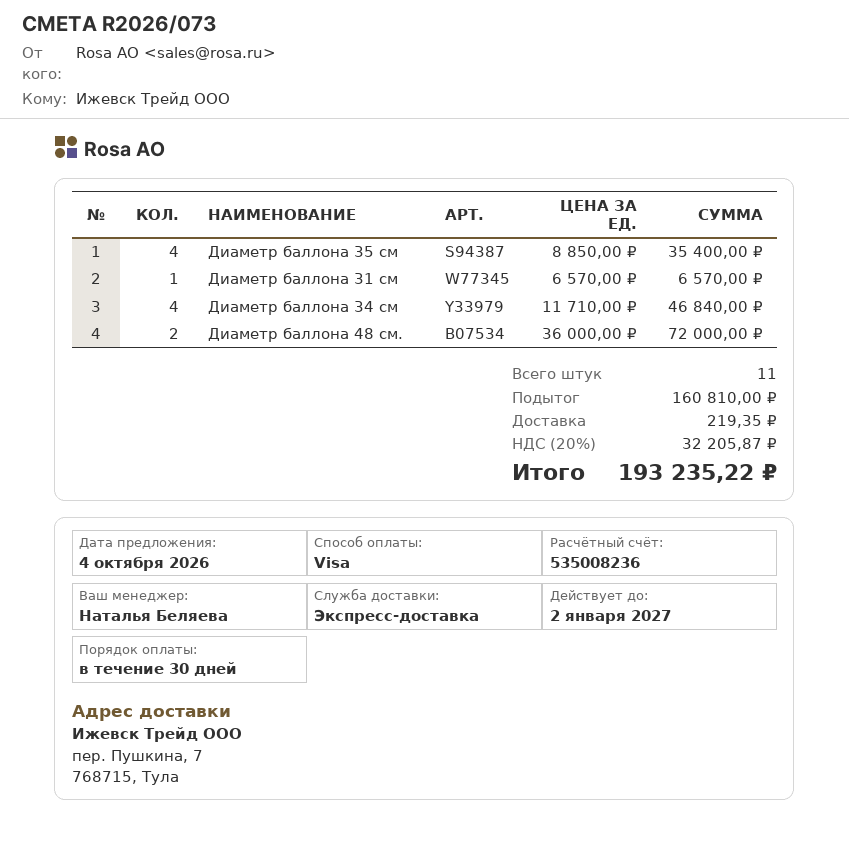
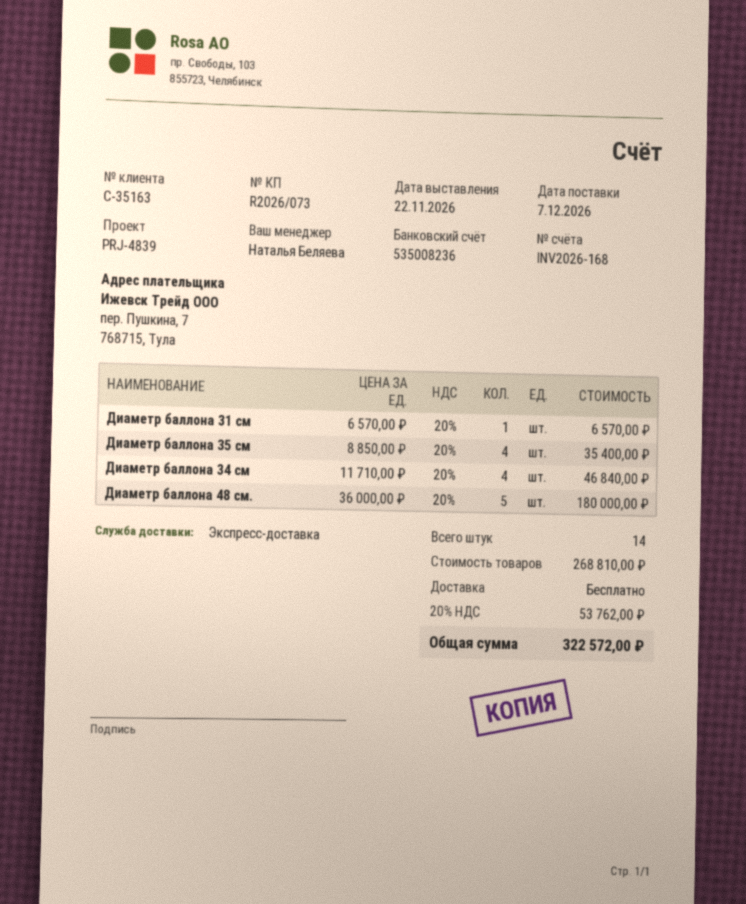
Диаметр баллона 48 см.: 2 x 36000.00 = 72000.00 -> 5 x 36000.00 = 180000.00
total quantity: 11 -> 14
subtotal: 160810.00 -> 268810.00
shipping: 219.35 -> 0.00
tax: 20% = 32205.87 -> 20% = 53762.00
total: 193235.22 -> 322572.00

